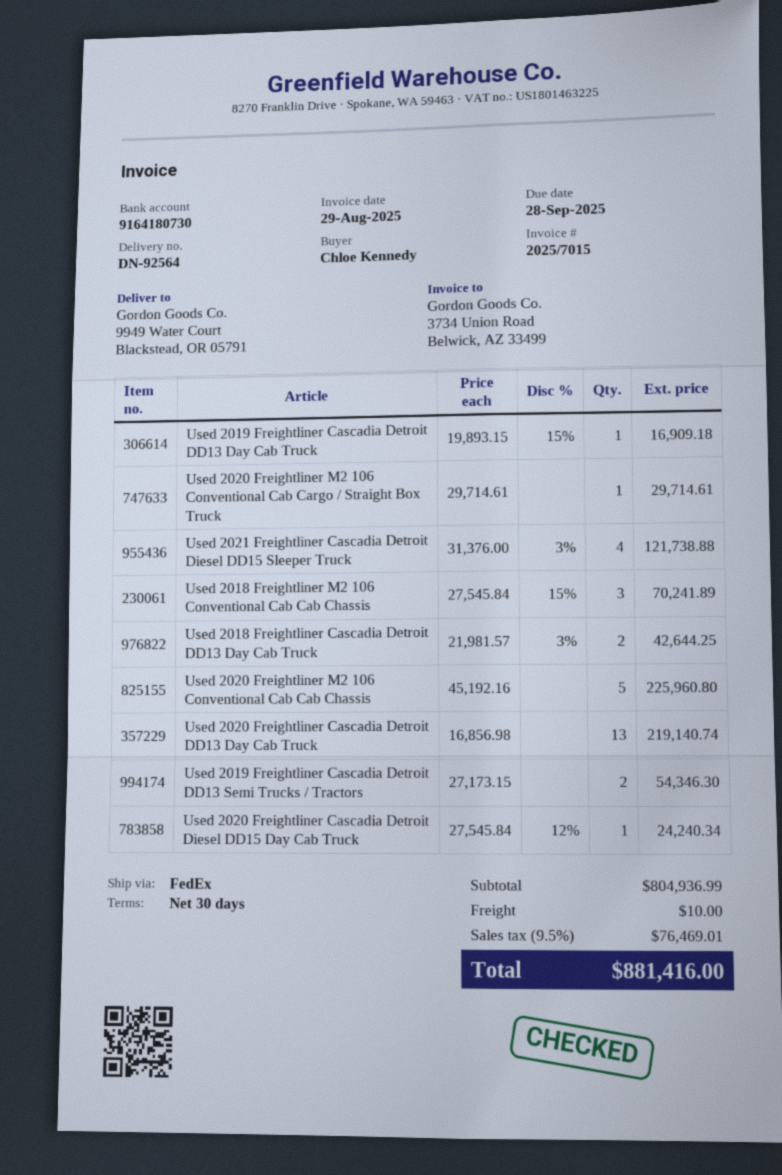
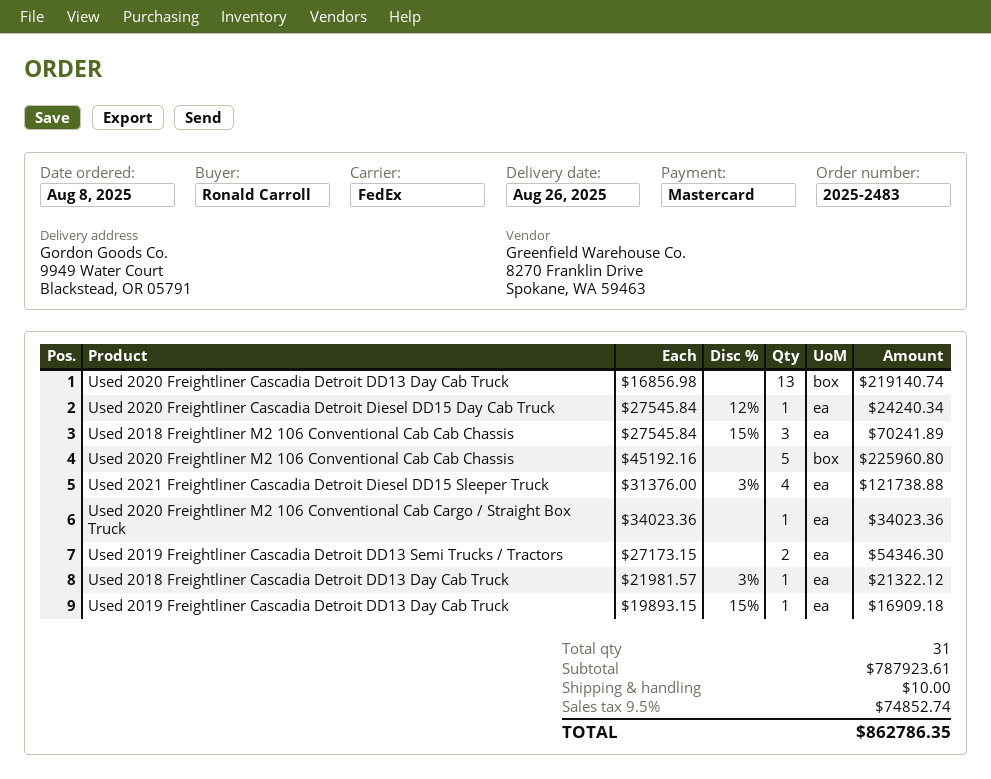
ordered by: Chloe Kennedy -> Ronald Carroll
Used 2020 Freightliner M2 106 Conventional Cab Cargo / Straight Box Truck: 1 x 29714.61 = 29714.61 -> 1 x 34023.36 = 34023.36
Used 2018 Freightliner Cascadia Detroit DD13 Day Cab Truck: 2 x 21981.57 - 3% = 42644.25 -> 1 x 21981.57 - 3% = 21322.12
subtotal: 804936.99 -> 787923.61
tax: 9.5% = 76469.01 -> 9.5% = 74852.74
total: 881416.00 -> 862786.35

